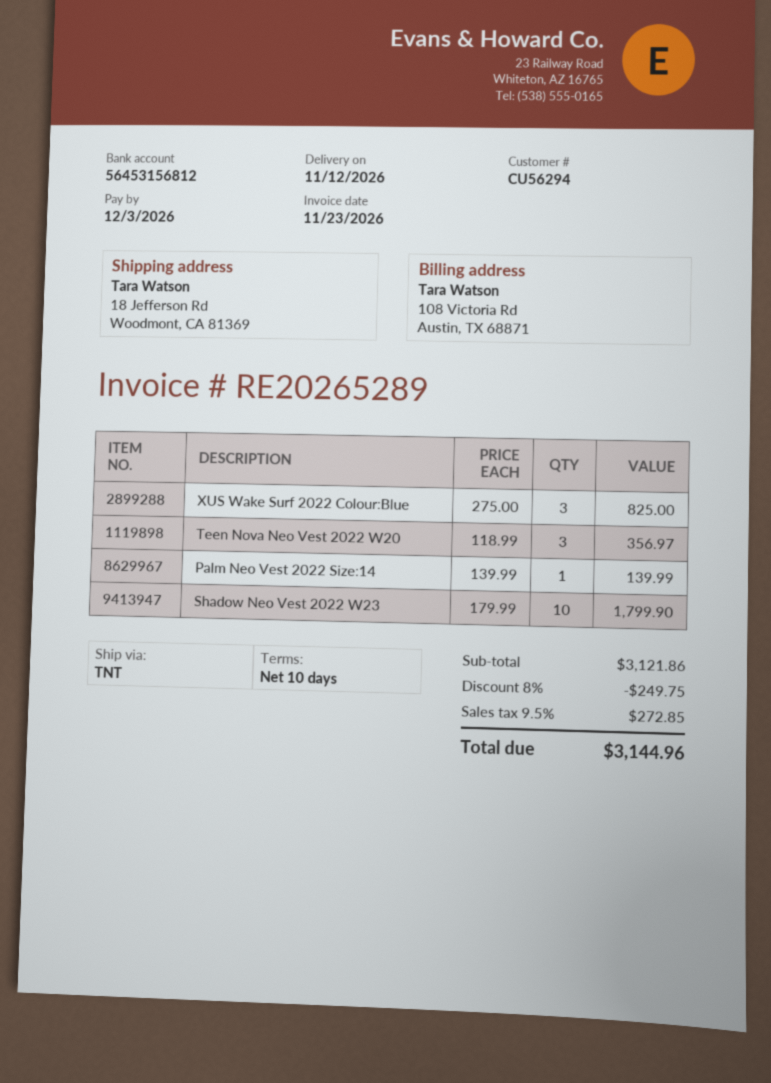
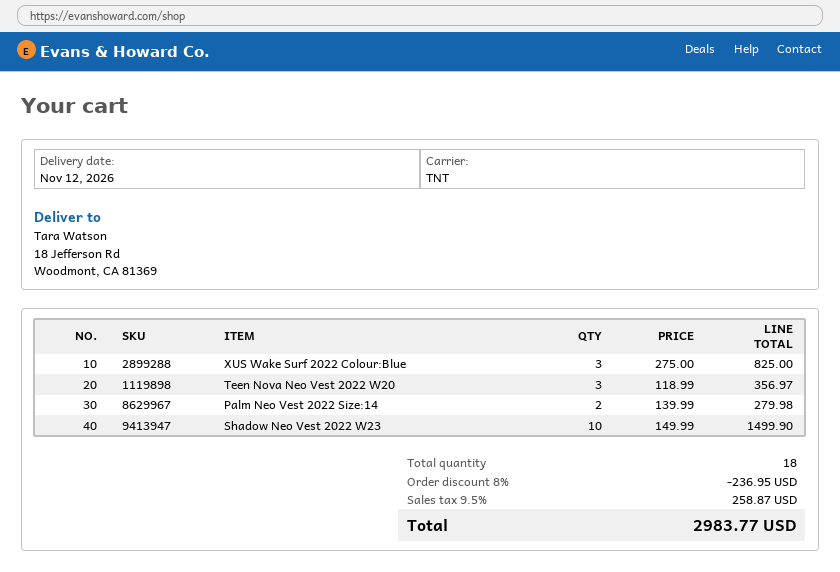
Palm Neo Vest 2022 Size:14: 1 x 139.99 = 139.99 -> 2 x 139.99 = 279.98
Shadow Neo Vest 2022 W23: 10 x 179.99 = 1799.90 -> 10 x 149.99 = 1499.90
discount: 8% = 249.75 -> 8% = 236.95
tax: 9.5% = 272.85 -> 9.5% = 258.87
total: 3144.96 -> 2983.77

